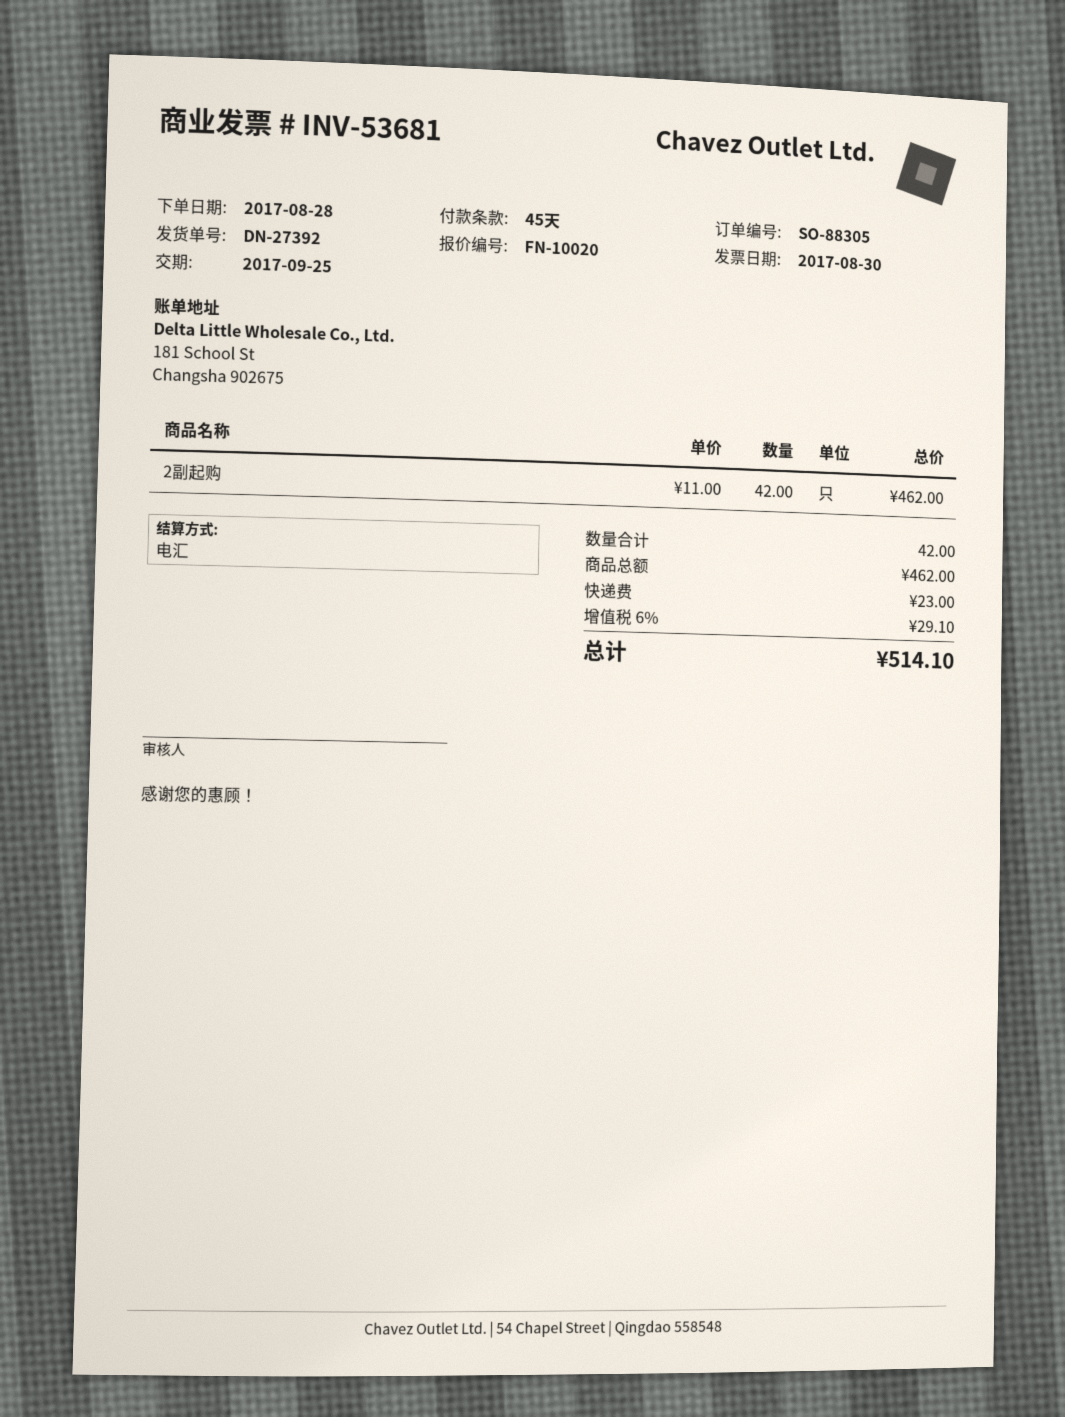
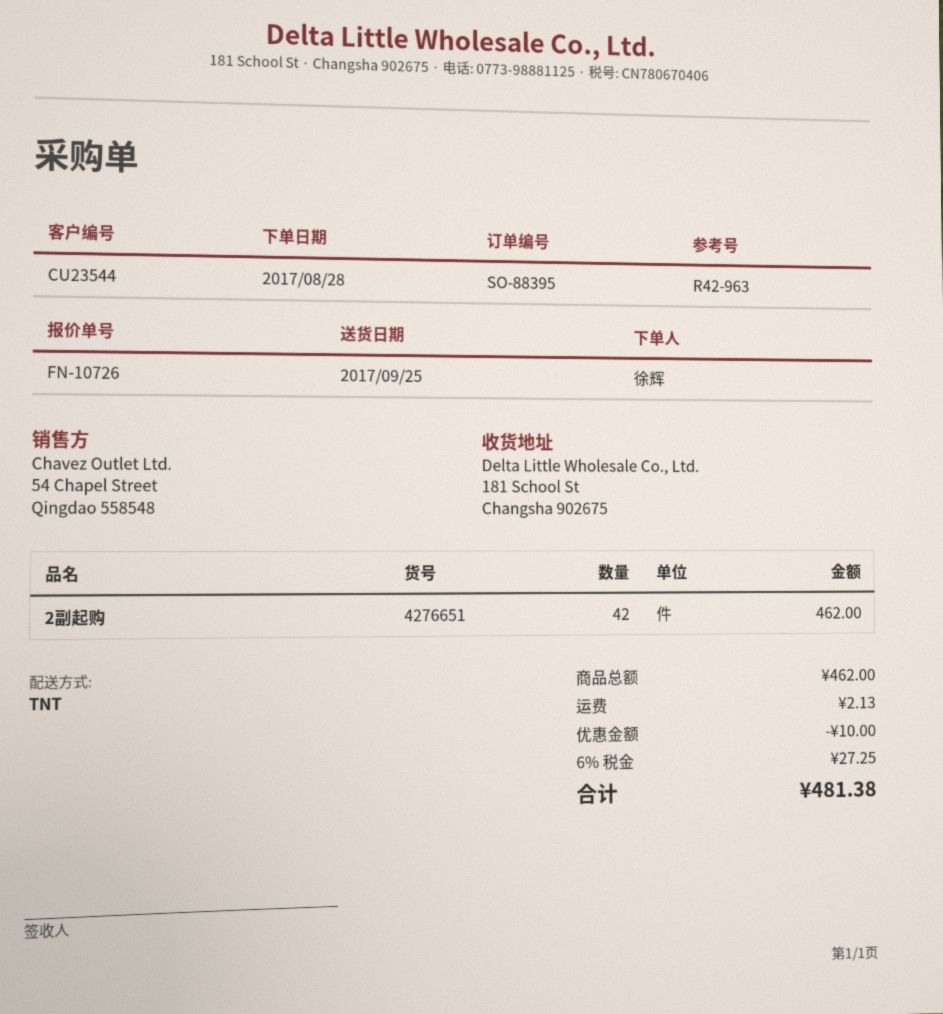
quote number: FN-10020 -> FN-10726
order number: SO-88305 -> SO-88395
discount: none -> 10.00
shipping: 23.00 -> 2.13
tax: 6% = 29.10 -> 6% = 27.25
total: 514.10 -> 481.38

